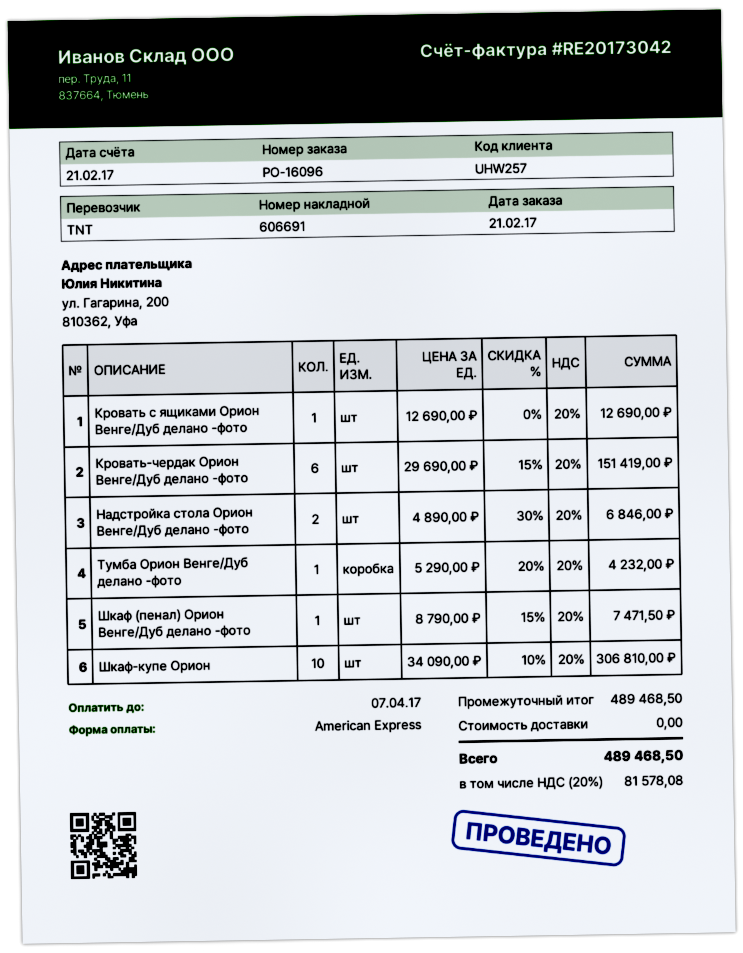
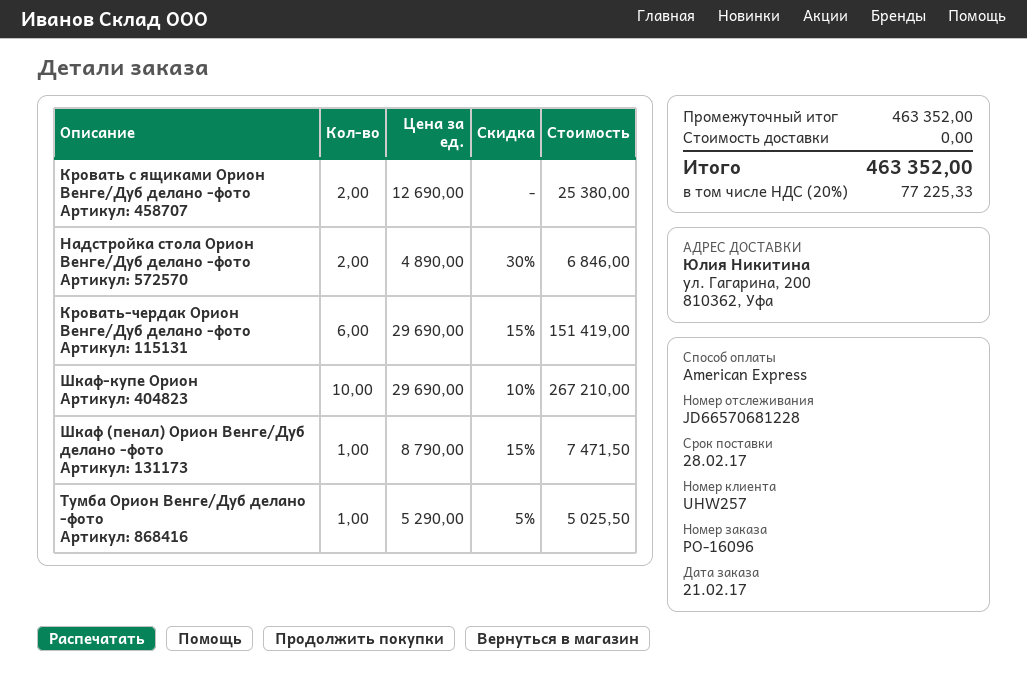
Кровать с ящиками Орион Венге/Дуб делано -фото: 1 x 12690.00 = 12690.00 -> 2 x 12690.00 = 25380.00
Тумба Орион Венге/Дуб делано -фото: 1 x 5290.00 - 20% = 4232.00 -> 1 x 5290.00 - 5% = 5025.50
Шкаф-купе Орион: 10 x 34090.00 - 10% = 306810.00 -> 10 x 29690.00 - 10% = 267210.00
subtotal: 489468.50 -> 463352.00
tax: 20% = 81578.08 -> 20% = 77225.33
total: 489468.50 -> 463352.00

